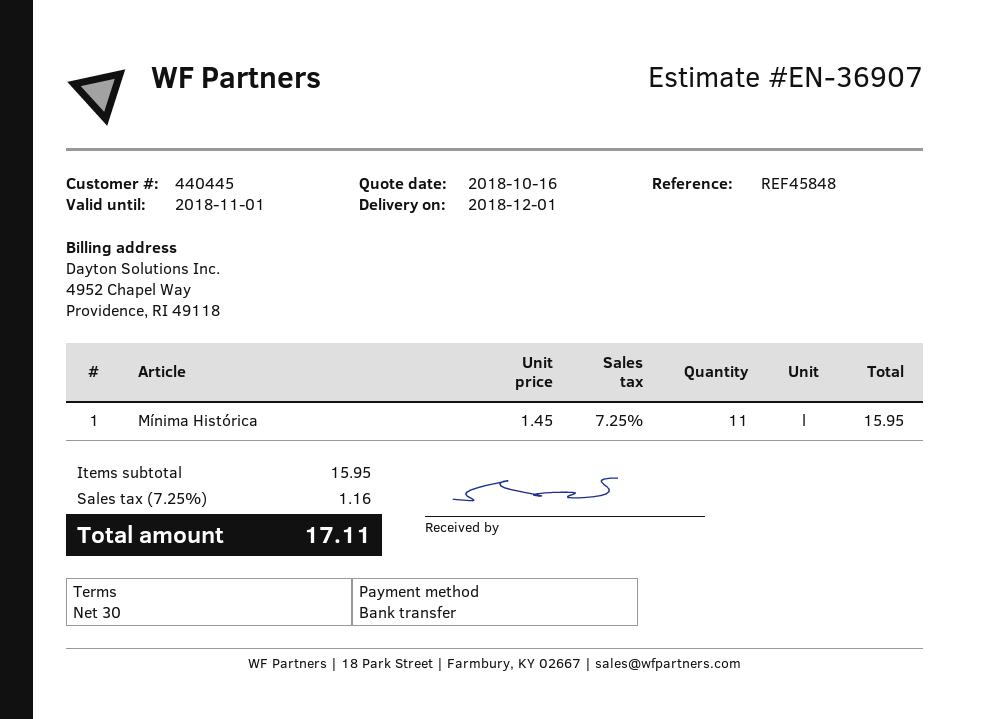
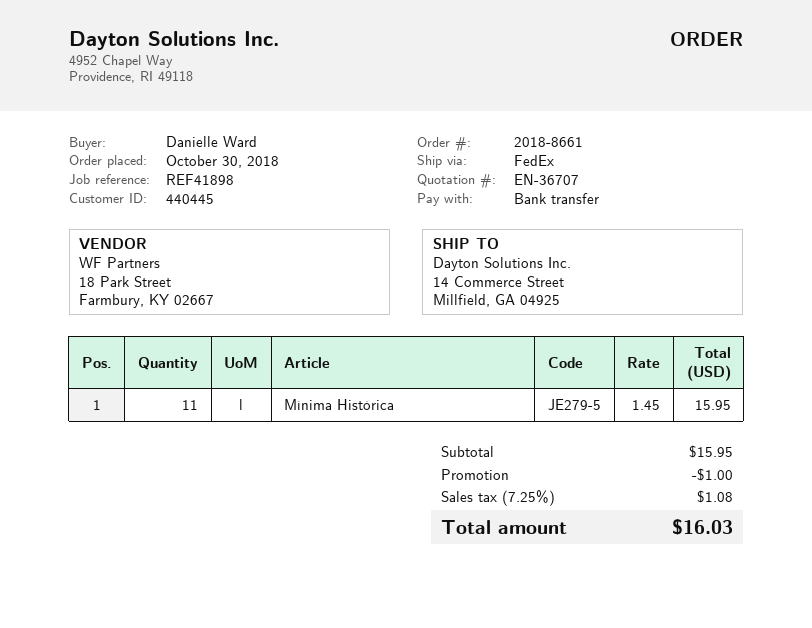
quote number: EN-36907 -> EN-36707
reference: REF45848 -> REF41898
discount: none -> 1.00
tax: 7.25% = 1.16 -> 7.25% = 1.08
total: 17.11 -> 16.03

